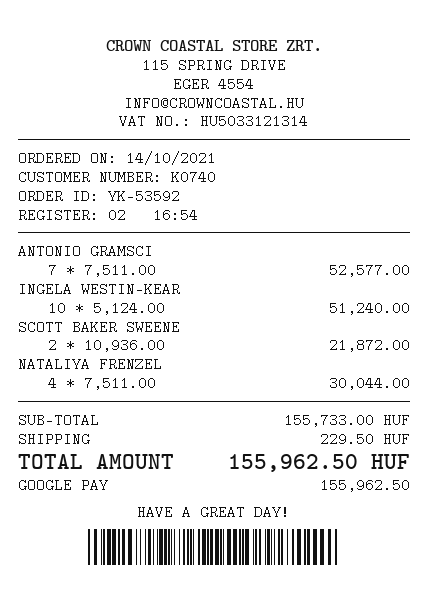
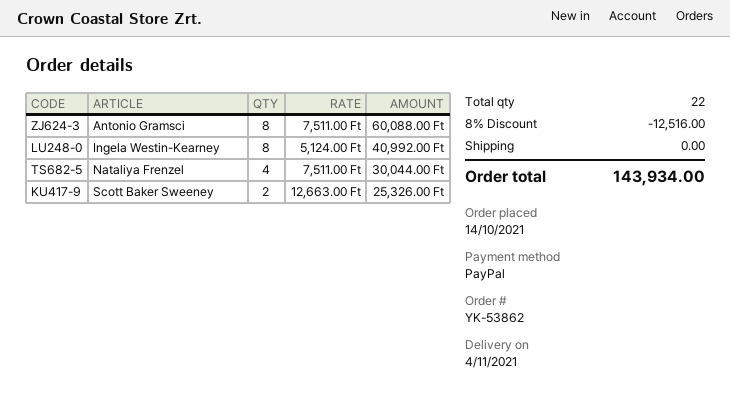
order number: YK-53592 -> YK-53862
payment method: Google Pay -> PayPal
ANTONIO GRAMSCI: 7 x 7511.00 = 52577.00 -> 8 x 7511.00 = 60088.00
INGELA WESTIN-KEAR: 10 x 5124.00 = 51240.00 -> 8 x 5124.00 = 40992.00
SCOTT BAKER SWEENE: 2 x 10936.00 = 21872.00 -> 2 x 12663.00 = 25326.00
discount: none -> 8% = 12516.00
shipping: 229.50 -> 0.00
total: 155962.50 -> 143934.00

